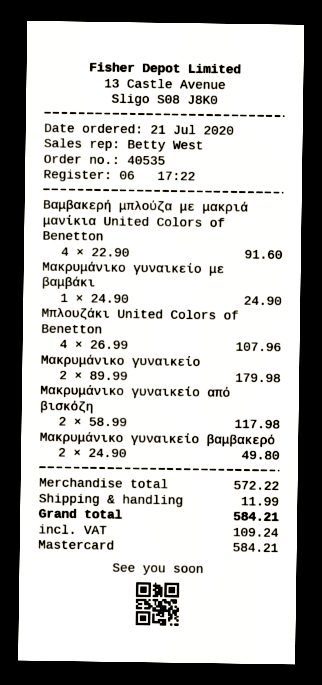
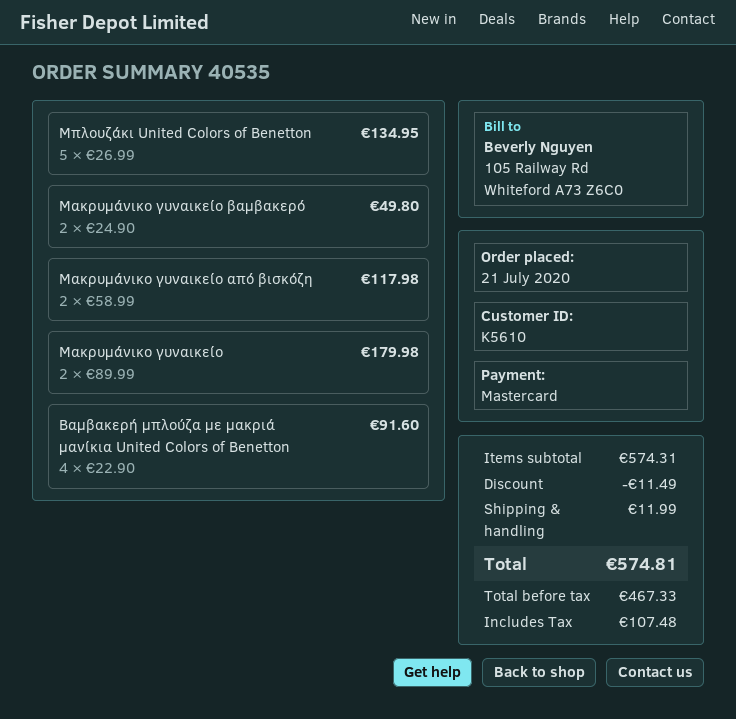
Μακρυμάνικο γυναικείο με βαμβάκι: 1 x 24.90 = 24.90 -> none
Μπλουζάκι United Colors of Benetton: 4 x 26.99 = 107.96 -> 5 x 26.99 = 134.95
subtotal: 572.22 -> 574.31
discount: none -> 11.49
tax: 109.24 -> 107.48
total: 584.21 -> 574.81

